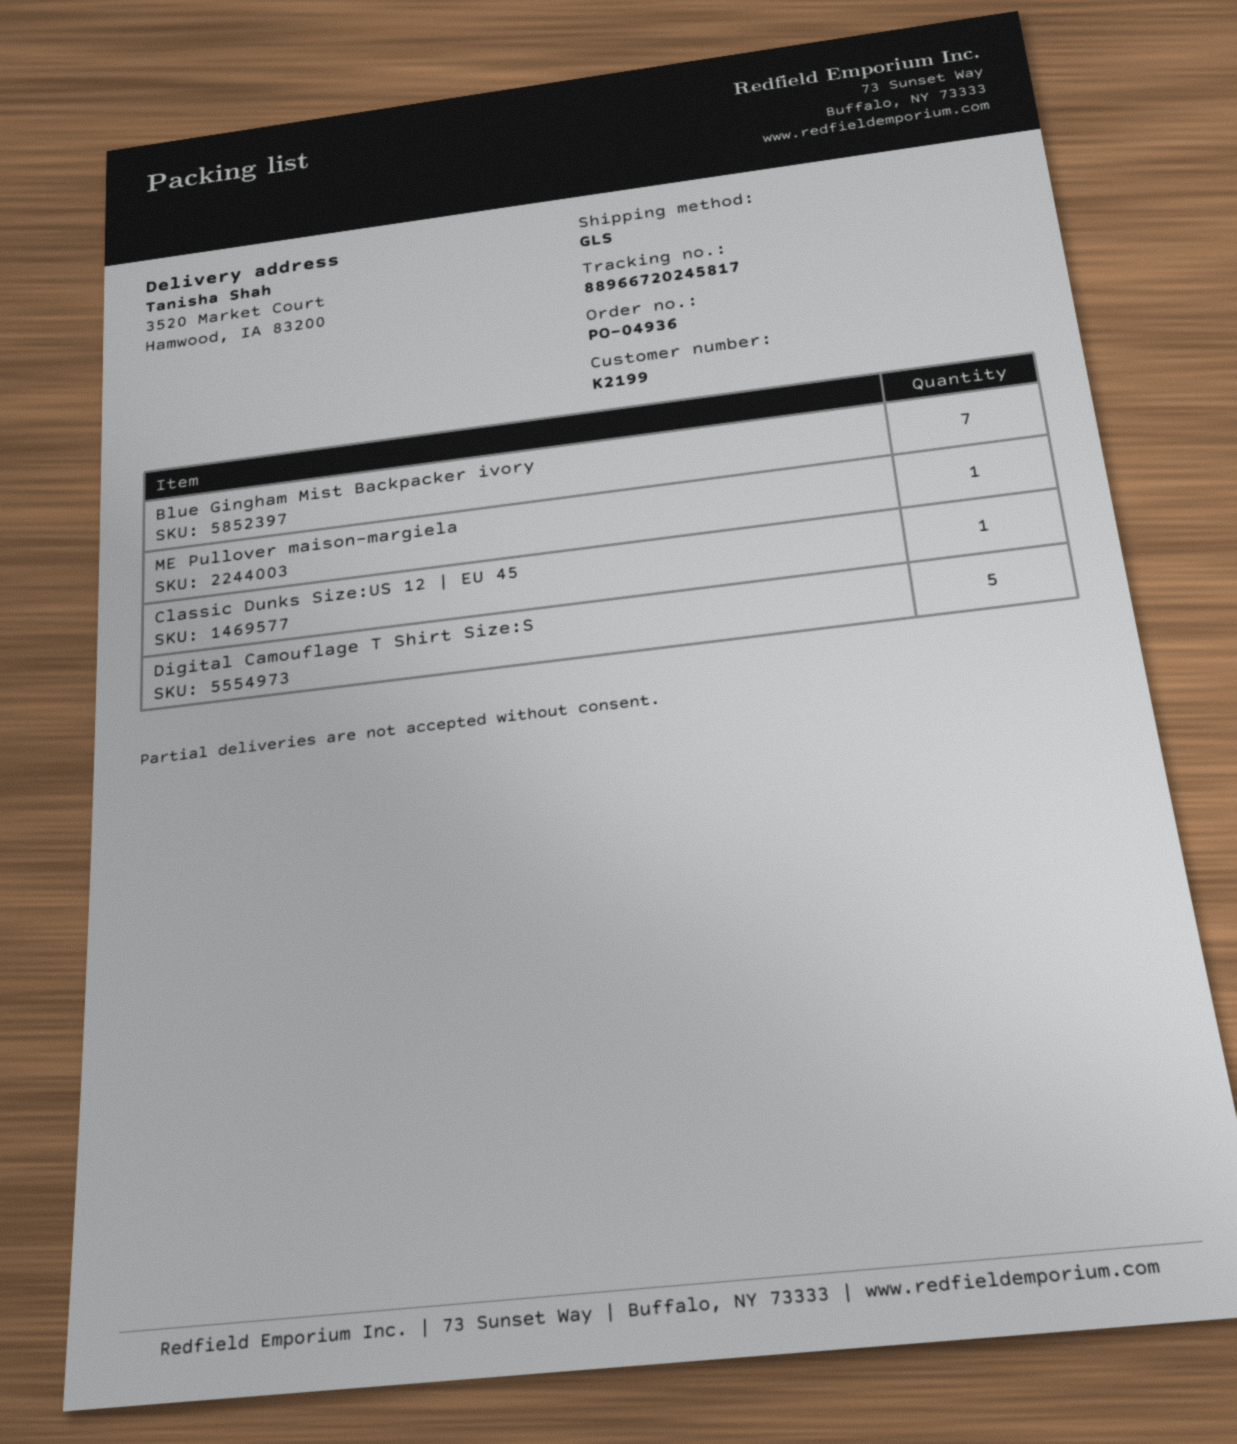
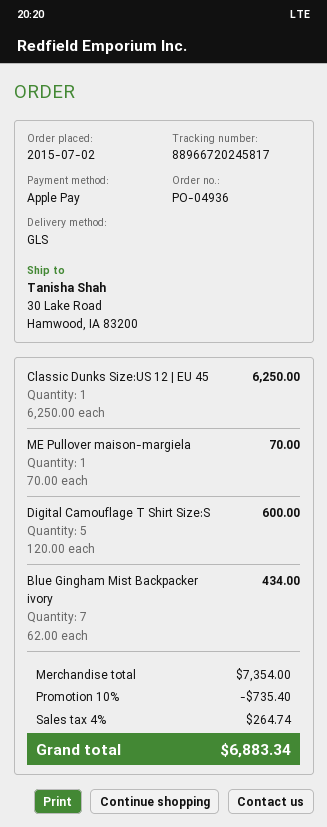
ship to: 3520 Market Court, Hamwood, IA 83200 -> 30 Lake Road, Hamwood, IA 83200

